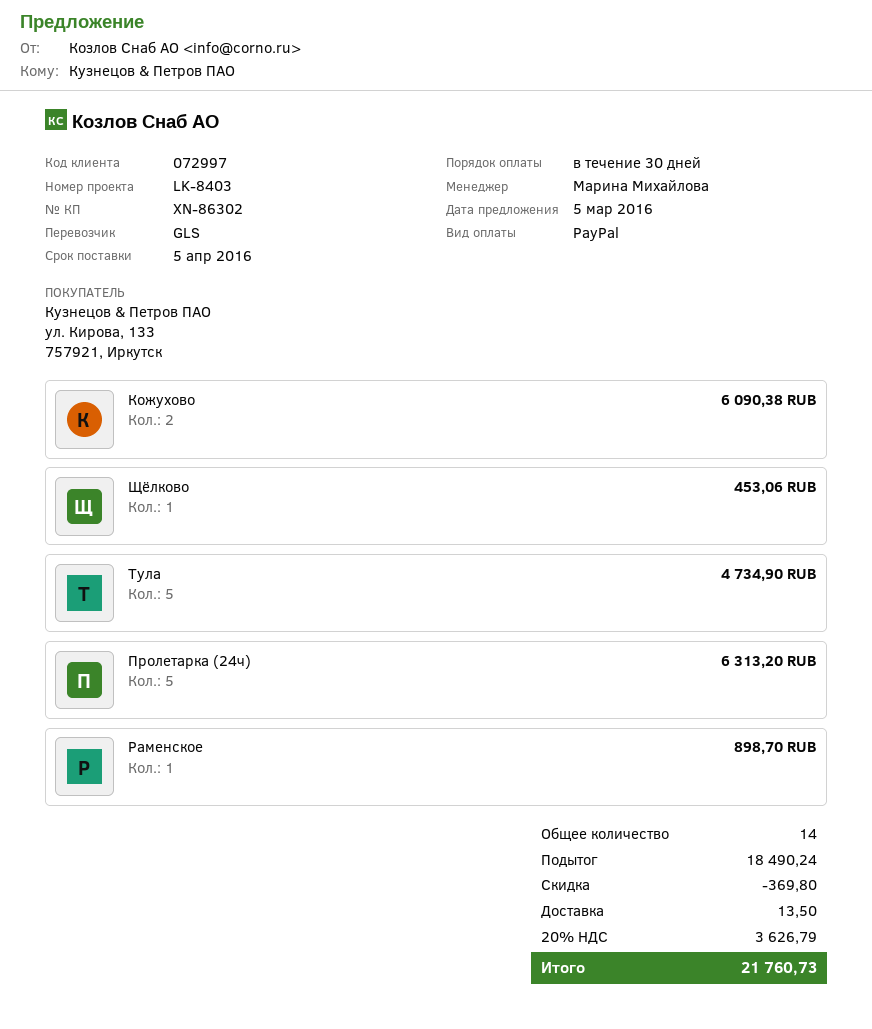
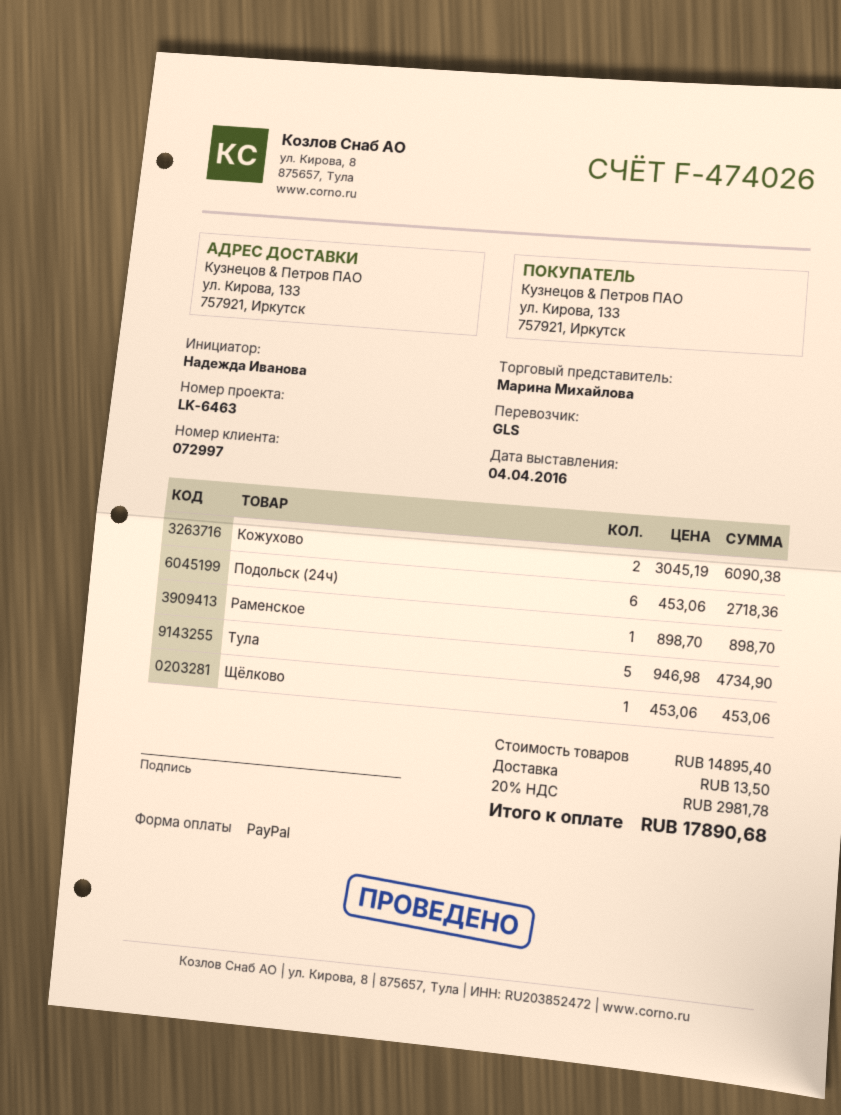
reference: LK-8403 -> LK-6463
Пролетарка (24ч): 5 for 6313.20 -> none
Подольск (24ч): none -> 6 for 2718.36
subtotal: 18490.24 -> 14895.40
discount: 369.80 -> none
tax: 20% = 3626.79 -> 20% = 2981.78
total: 21760.73 -> 17890.68

